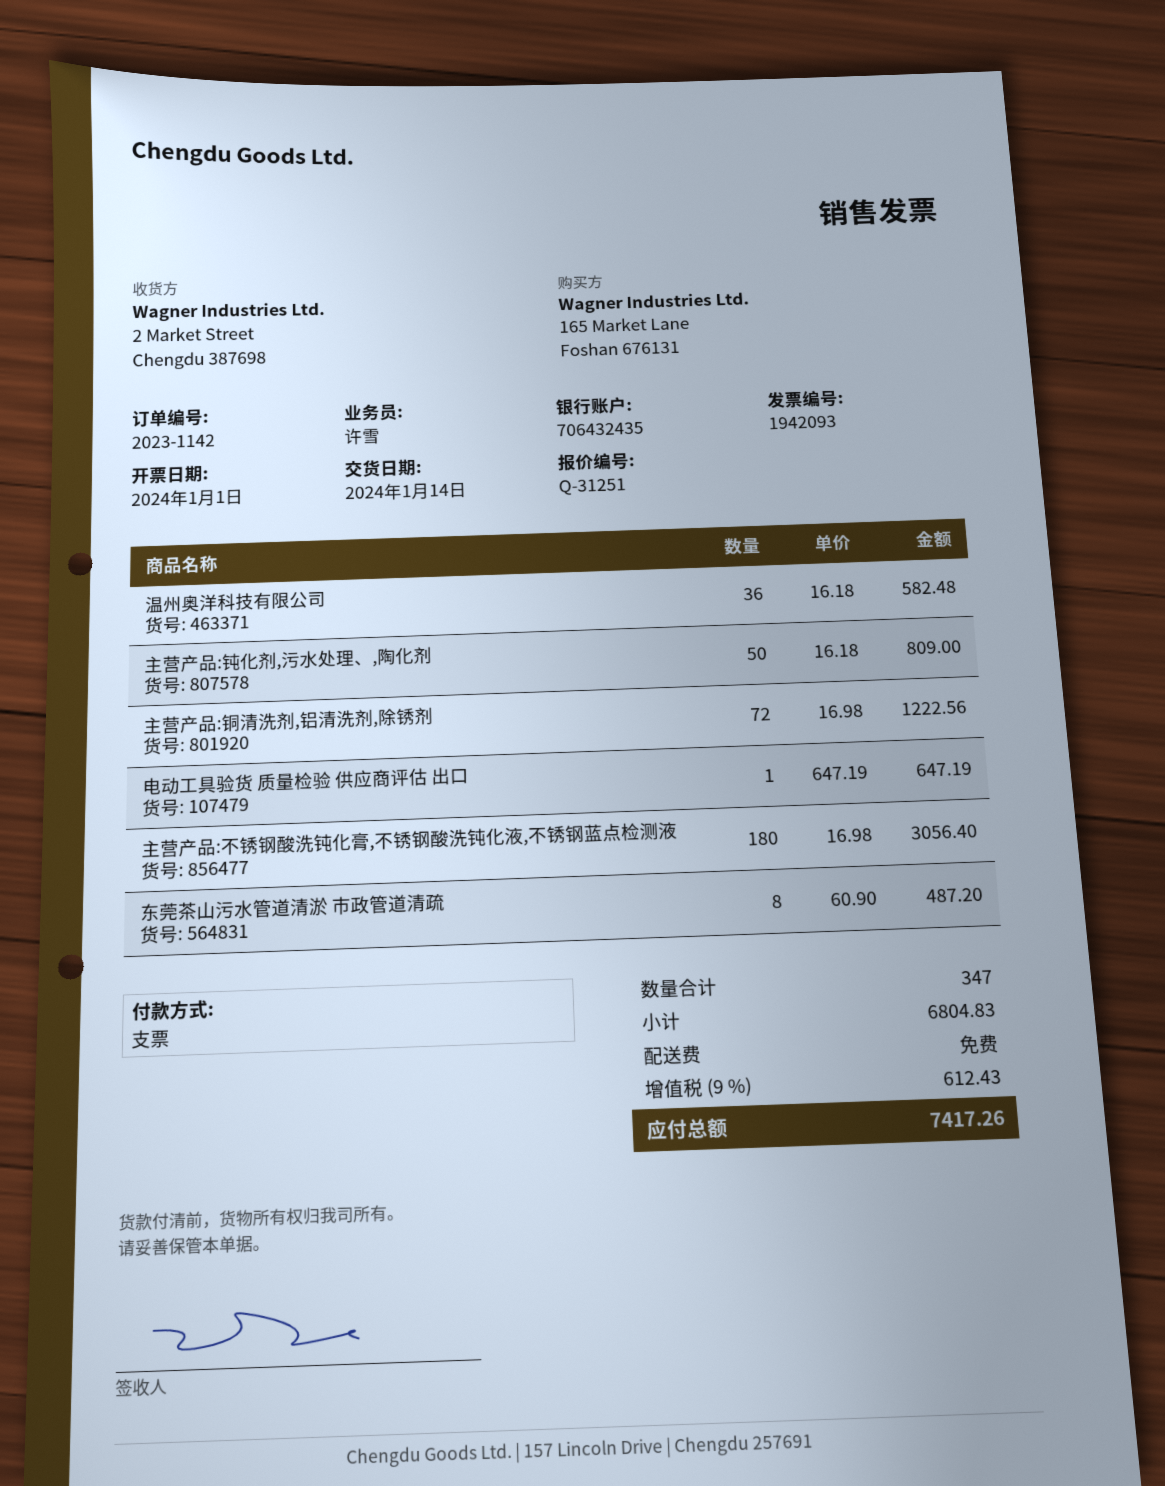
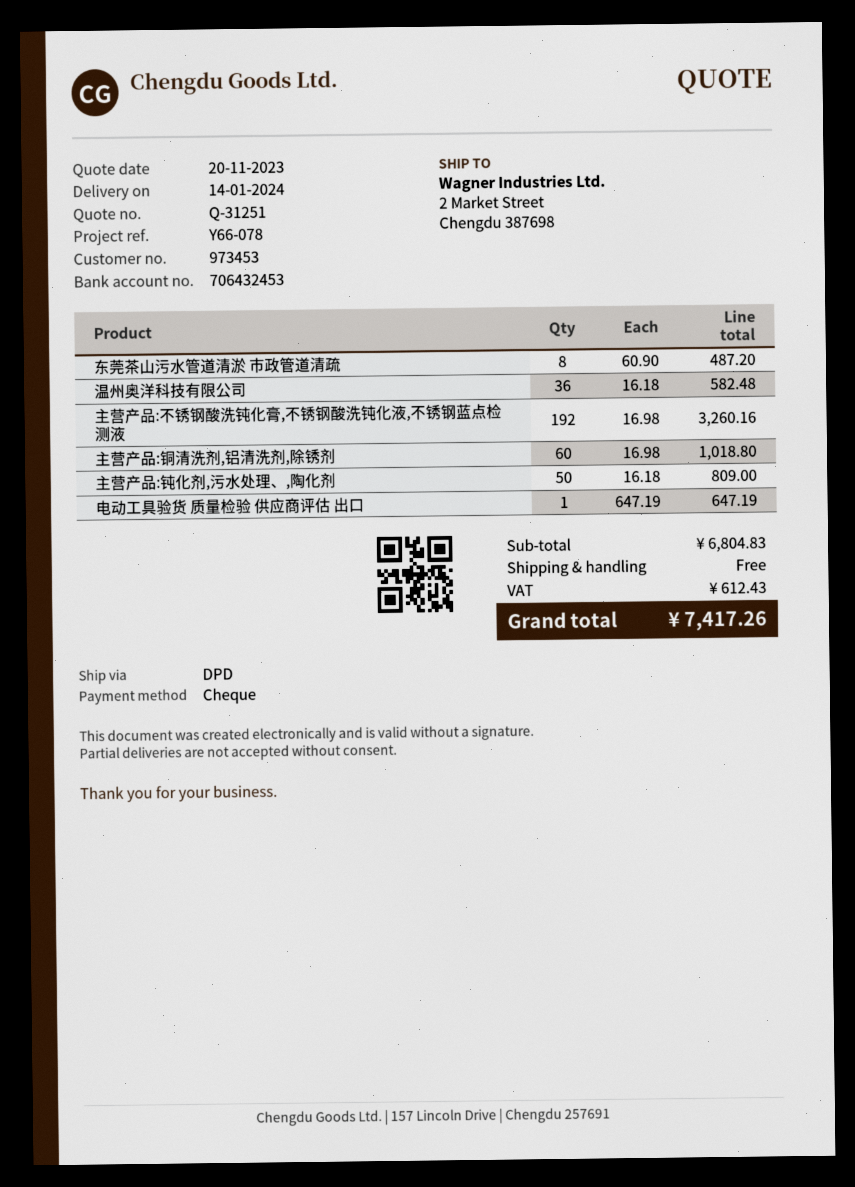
bank account: 706432435 -> 706432453
主营产品:铜清洗剂,铝清洗剂,除锈剂: 72 x 16.98 = 1222.56 -> 60 x 16.98 = 1018.80
主营产品:不锈钢酸洗钝化膏,不锈钢酸洗钝化液,不锈钢蓝点检测液: 180 x 16.98 = 3056.40 -> 192 x 16.98 = 3260.16

